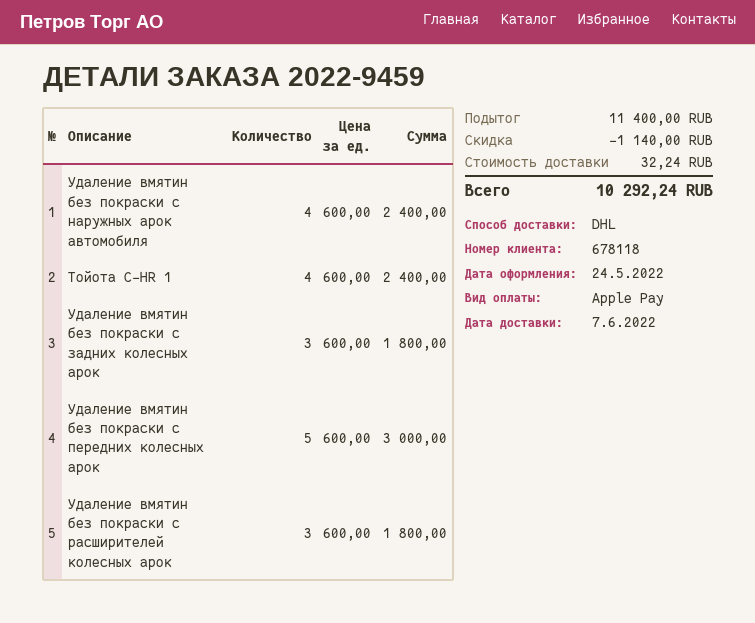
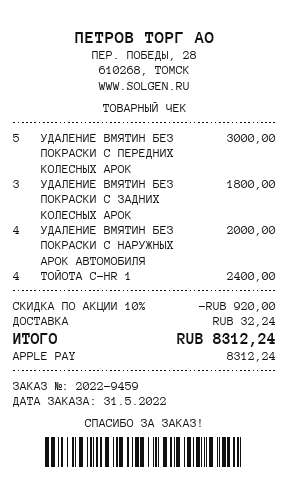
order date: 2022-05-24 -> 2022-05-31
Удаление вмятин без покраски с наружных арок автомобиля: 4 for 2400.00 -> 4 for 2000.00
Удаление вмятин без покраски с расширителей колесных арок: 3 for 1800.00 -> none
discount: 1140.00 -> 920.00
total: 10292.24 -> 8312.24

